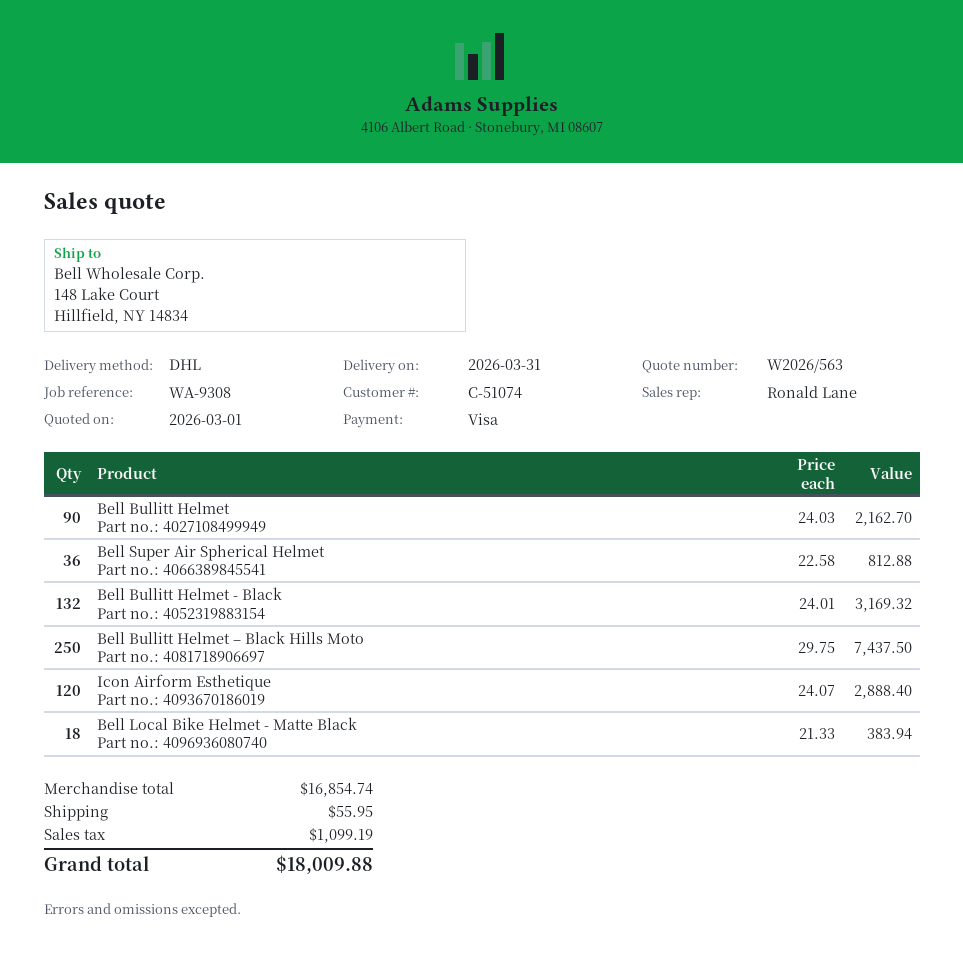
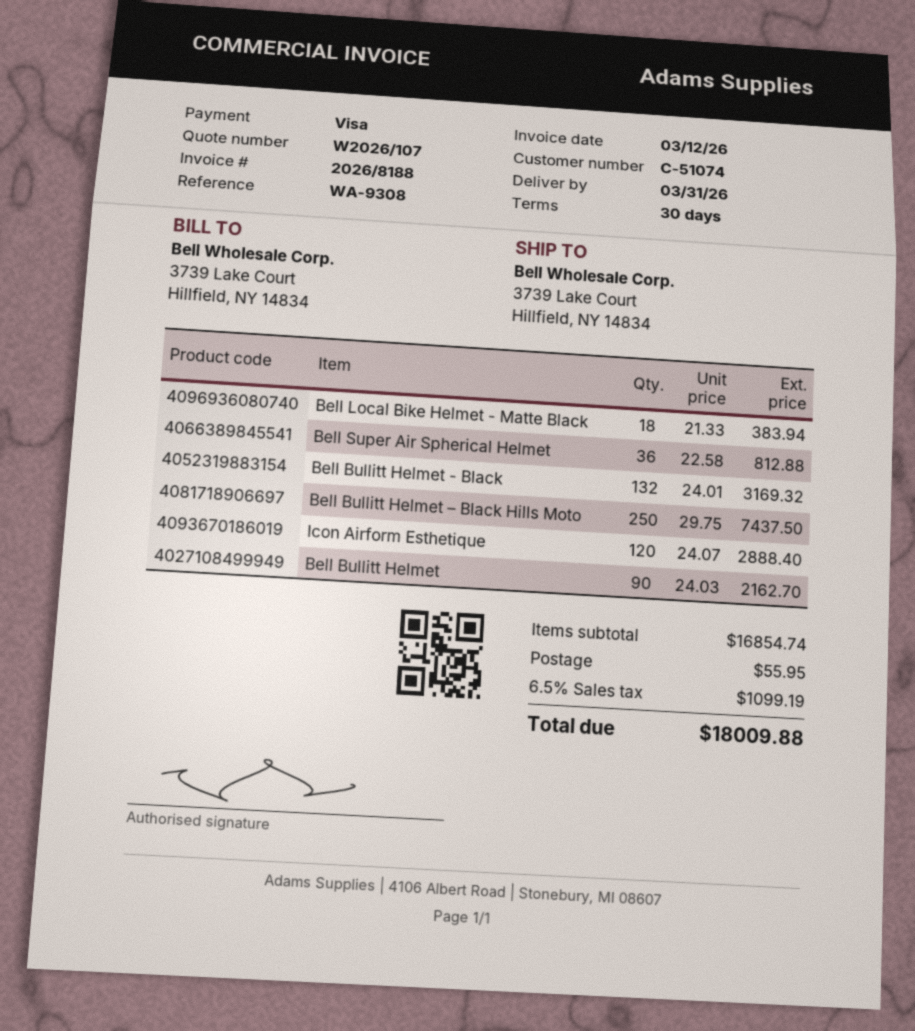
quote number: W2026/563 -> W2026/107
ship to: 148 Lake Court, Hillfield, NY 14834 -> 3739 Lake Court, Hillfield, NY 14834

